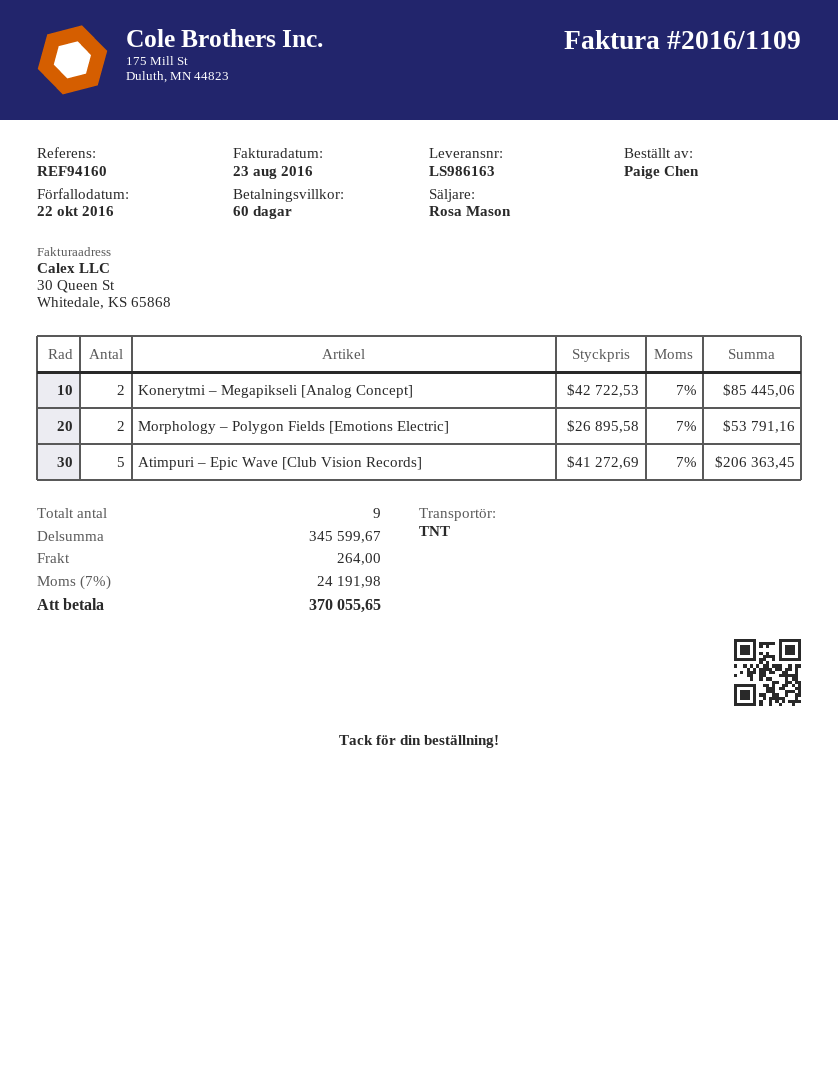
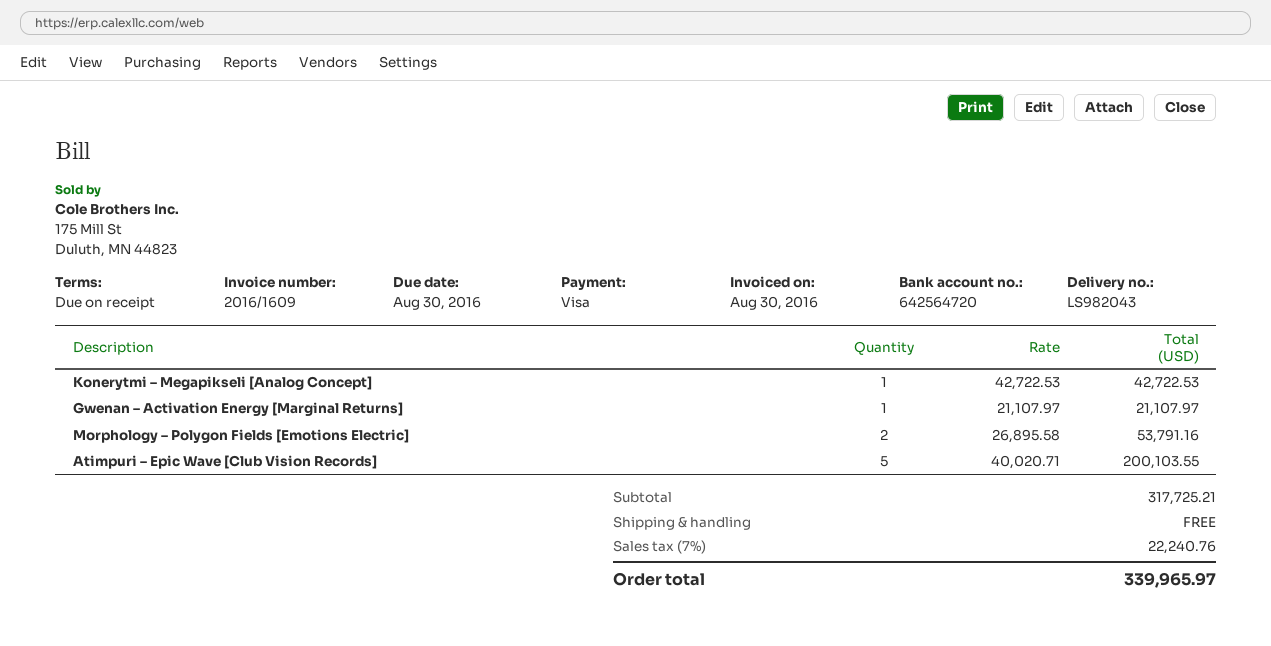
delivery note number: LS986163 -> LS982043
invoice number: 2016/1109 -> 2016/1609
invoice date: 2016-08-23 -> 2016-08-30
payment terms: 60 days -> on receipt
due date: 2016-10-22 -> 2016-08-30
Konerytmi – Megapikseli [Analog Concept]: 2 x 42722.53 = 85445.06 -> 1 x 42722.53 = 42722.53
Atimpuri – Epic Wave [Club Vision Records]: 5 x 41272.69 = 206363.45 -> 5 x 40020.71 = 200103.55
Gwenan – Activation Energy [Marginal Returns]: none -> 1 x 21107.97 = 21107.97
subtotal: 345599.67 -> 317725.21
shipping: 264.00 -> 0.00
tax: 7% = 24191.98 -> 7% = 22240.76
total: 370055.65 -> 339965.97

